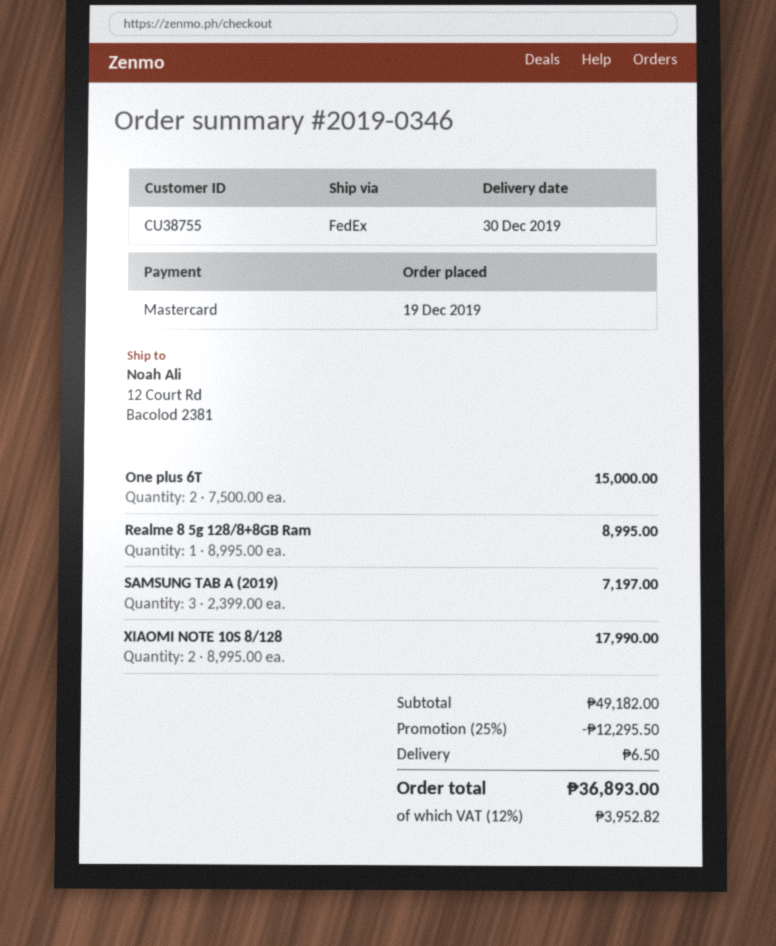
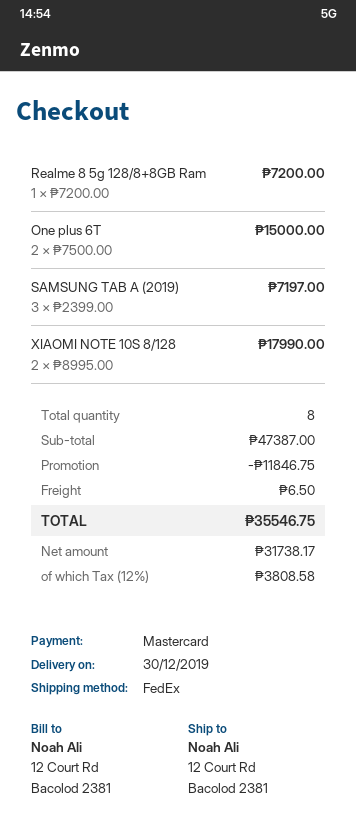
Realme 8 5g 128/8+8GB Ram: 1 x 8995.00 = 8995.00 -> 1 x 7200.00 = 7200.00
subtotal: 49182.00 -> 47387.00
discount: 12295.50 -> 11846.75
tax: 12% = 3952.82 -> 12% = 3808.58
total: 36893.00 -> 35546.75

